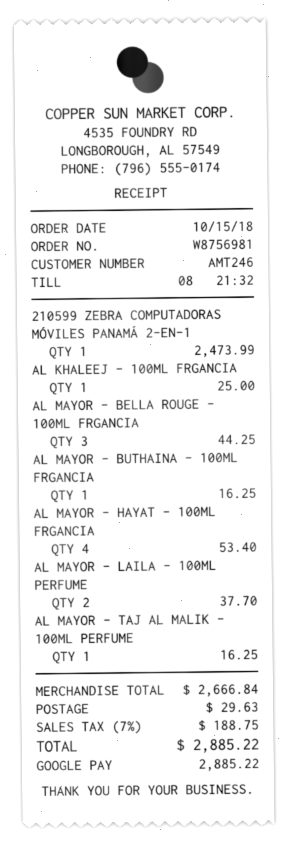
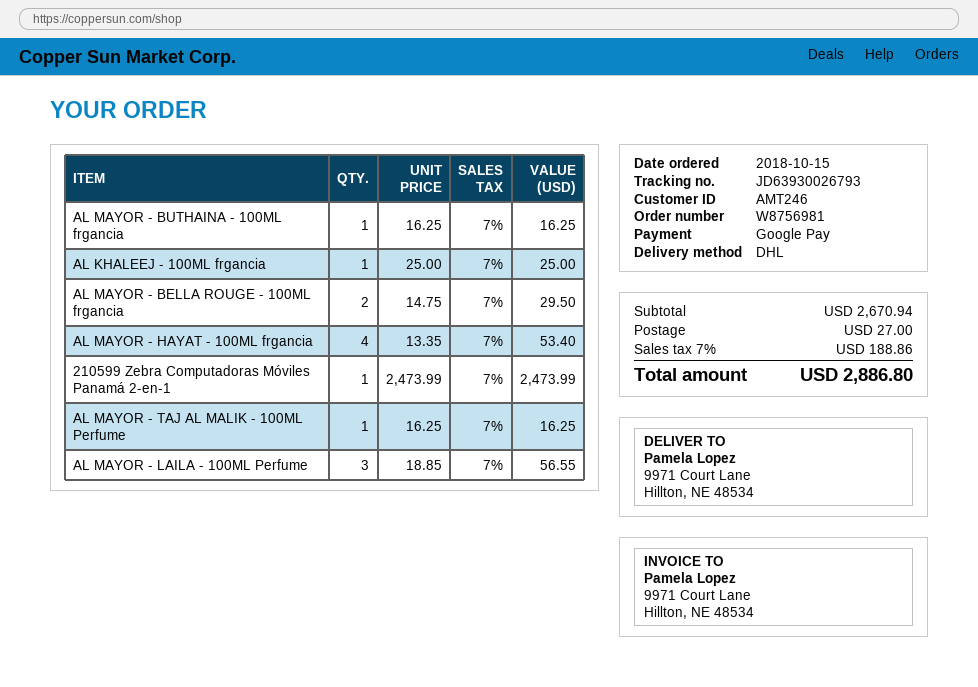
AL MAYOR - BELLA ROUGE - 100ML FRGANCIA: 3 for 44.25 -> 2 for 29.50
AL MAYOR - LAILA - 100ML PERFUME: 2 for 37.70 -> 3 for 56.55
subtotal: 2666.84 -> 2670.94
shipping: 29.63 -> 27.00
tax: 7% = 188.75 -> 7% = 188.86
total: 2885.22 -> 2886.80

